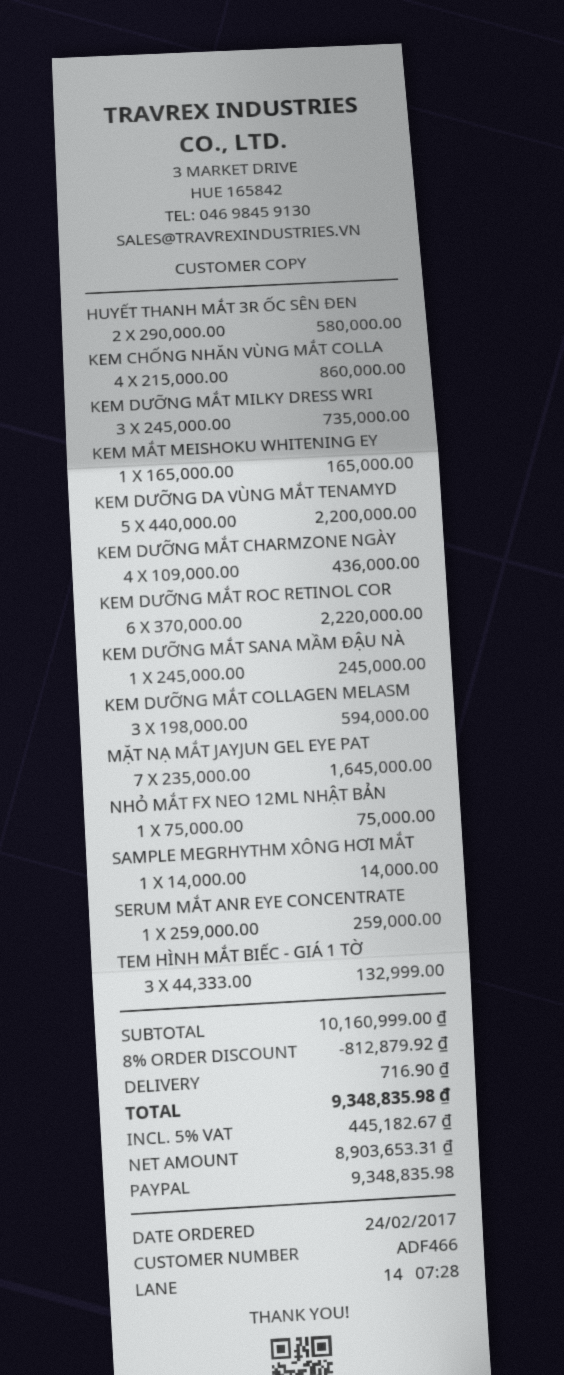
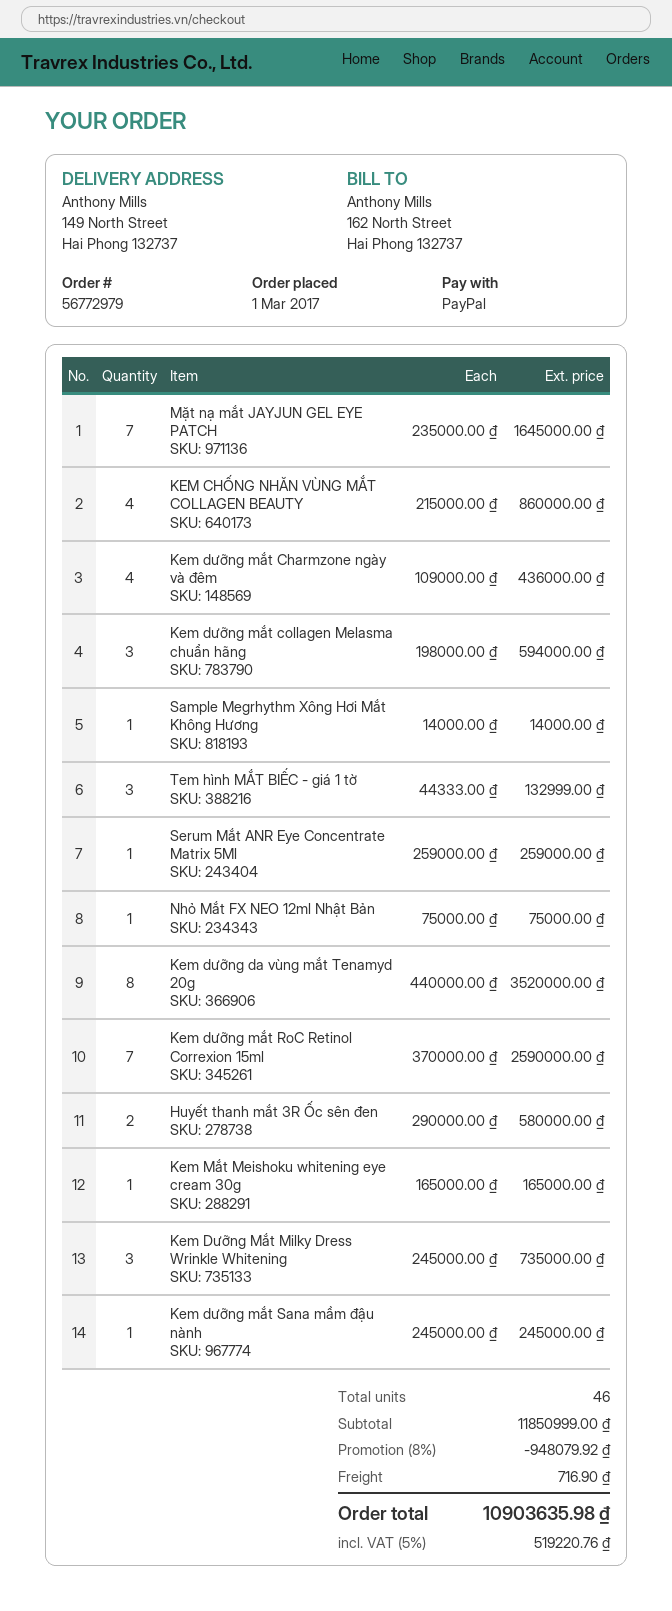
order date: 2017-02-24 -> 2017-03-01
KEM DƯỠNG DA VÙNG MẮT TENAMYD: 5 x 440000.00 = 2200000.00 -> 8 x 440000.00 = 3520000.00
KEM DƯỠNG MẮT ROC RETINOL COR: 6 x 370000.00 = 2220000.00 -> 7 x 370000.00 = 2590000.00
subtotal: 10160999.00 -> 11850999.00
discount: 8% = 812879.92 -> 8% = 948079.92
tax: 5% = 445182.67 -> 5% = 519220.76
total: 9348835.98 -> 10903635.98

